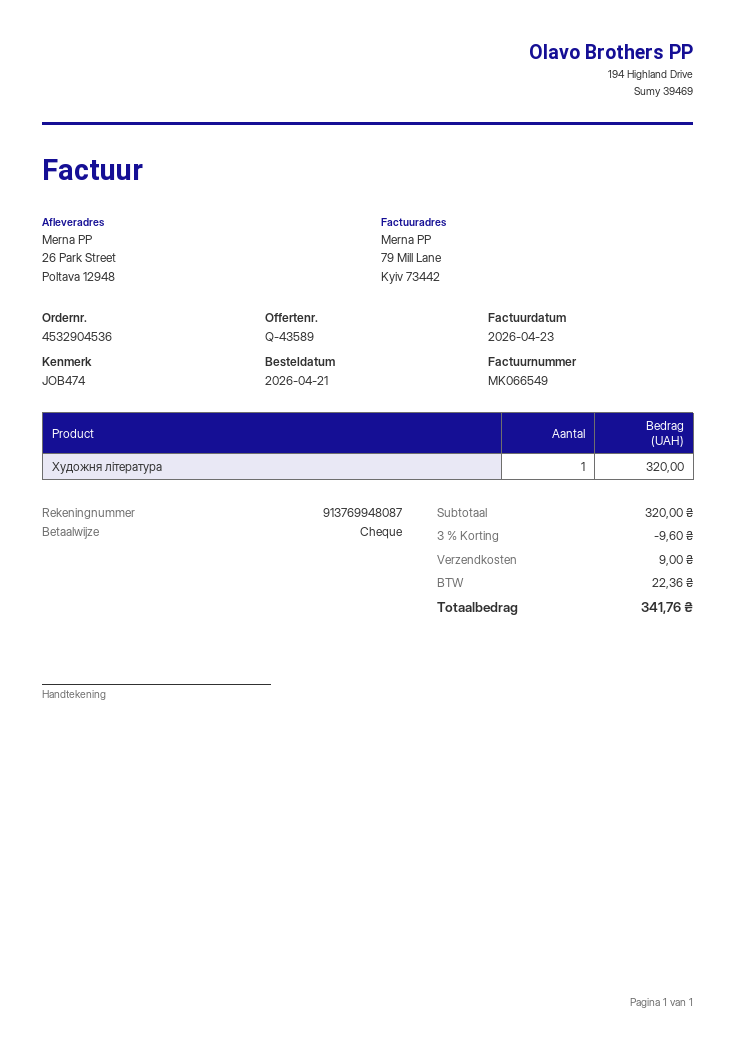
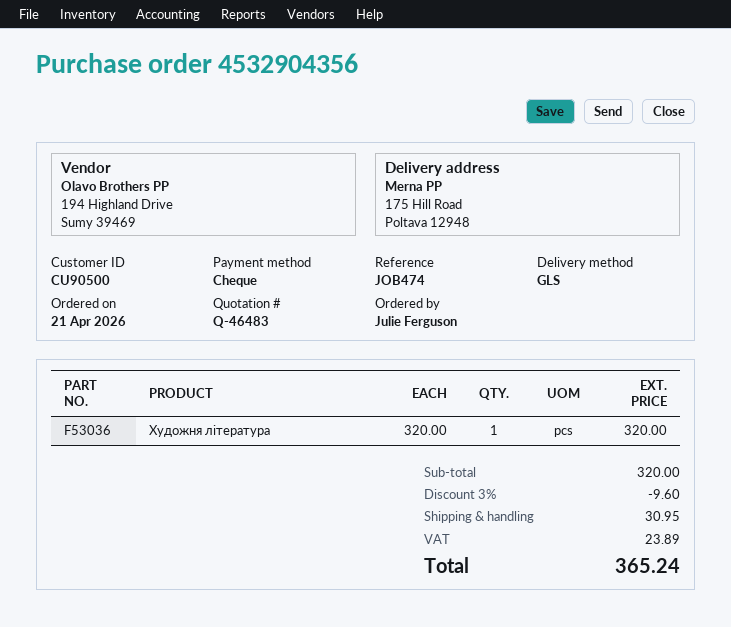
quote number: Q-43589 -> Q-46483
order number: 4532904536 -> 4532904356
ship to: 26 Park Street, Poltava 12948 -> 175 Hill Road, Poltava 12948
shipping: 9.00 -> 30.95
tax: 22.36 -> 23.89
total: 341.76 -> 365.24

